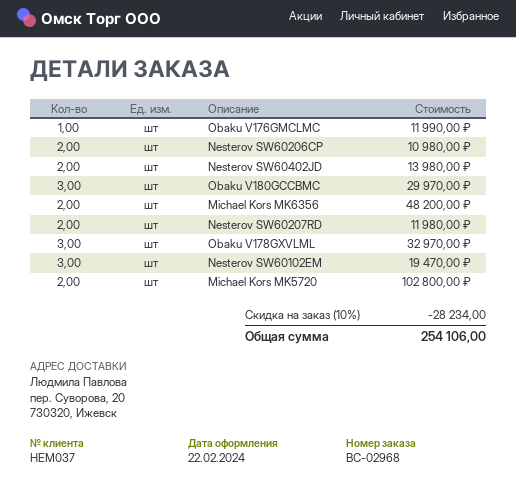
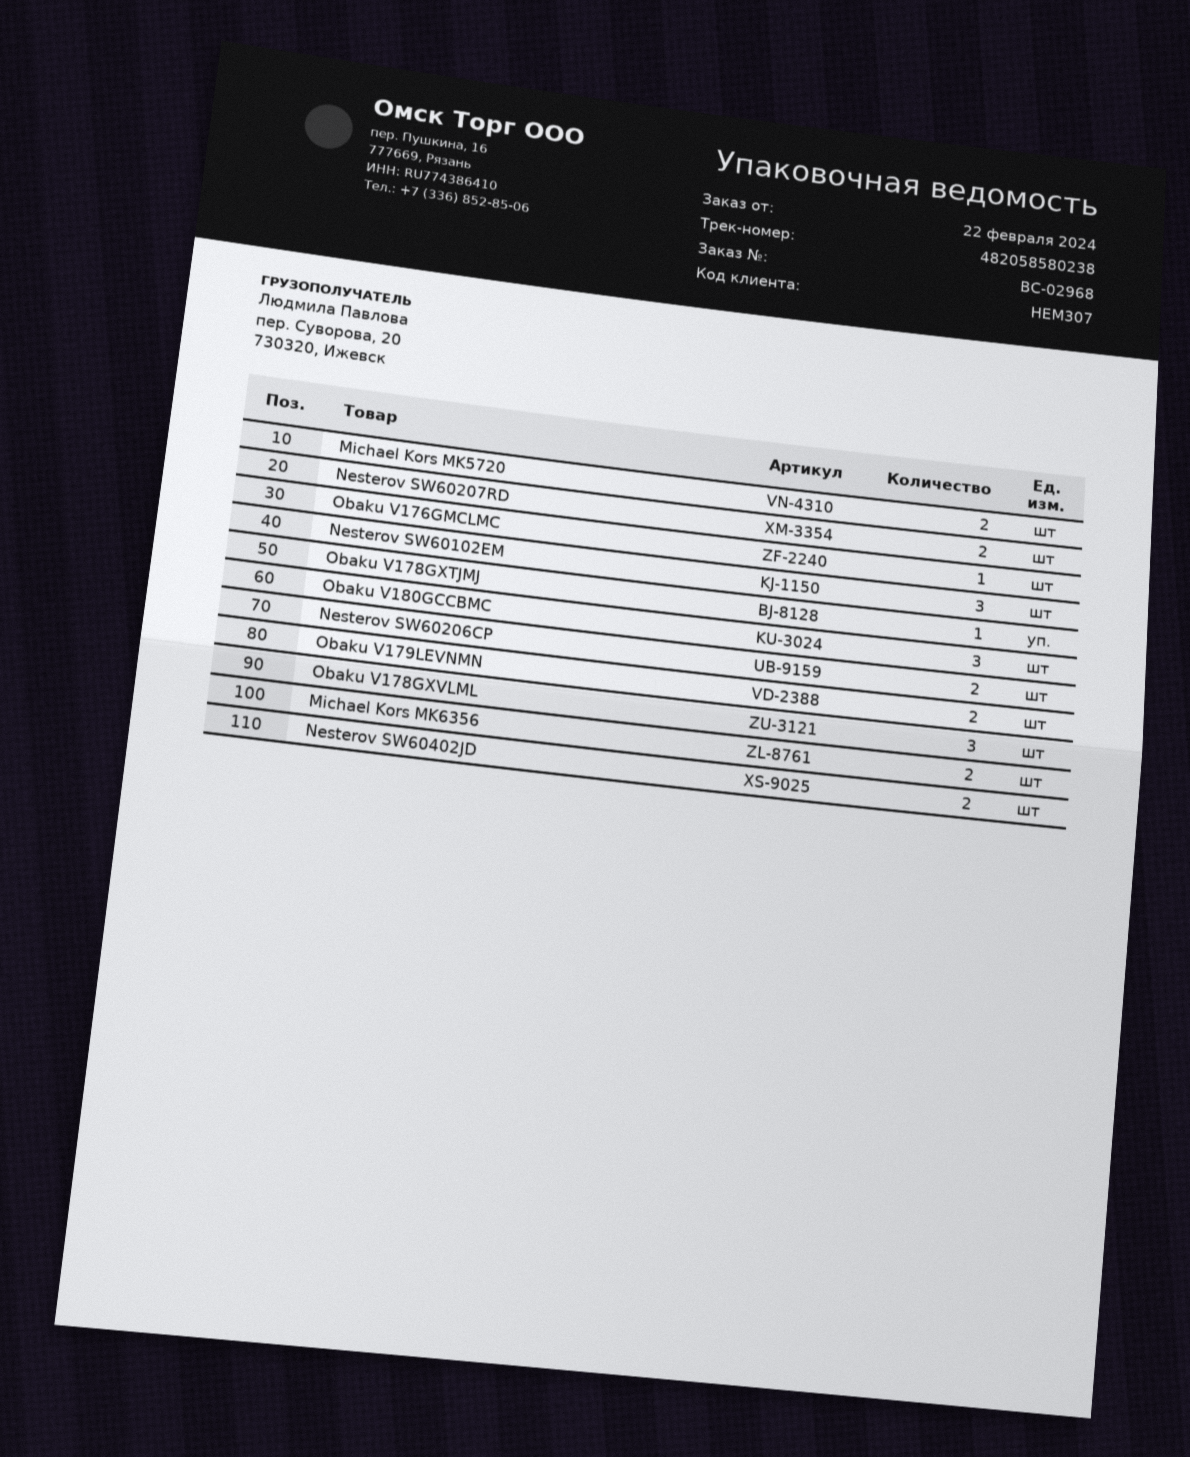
customer number: HEM037 -> HEM307
Obaku V178GXTJMJ: none -> 1
Obaku V179LEVNMN: none -> 2

